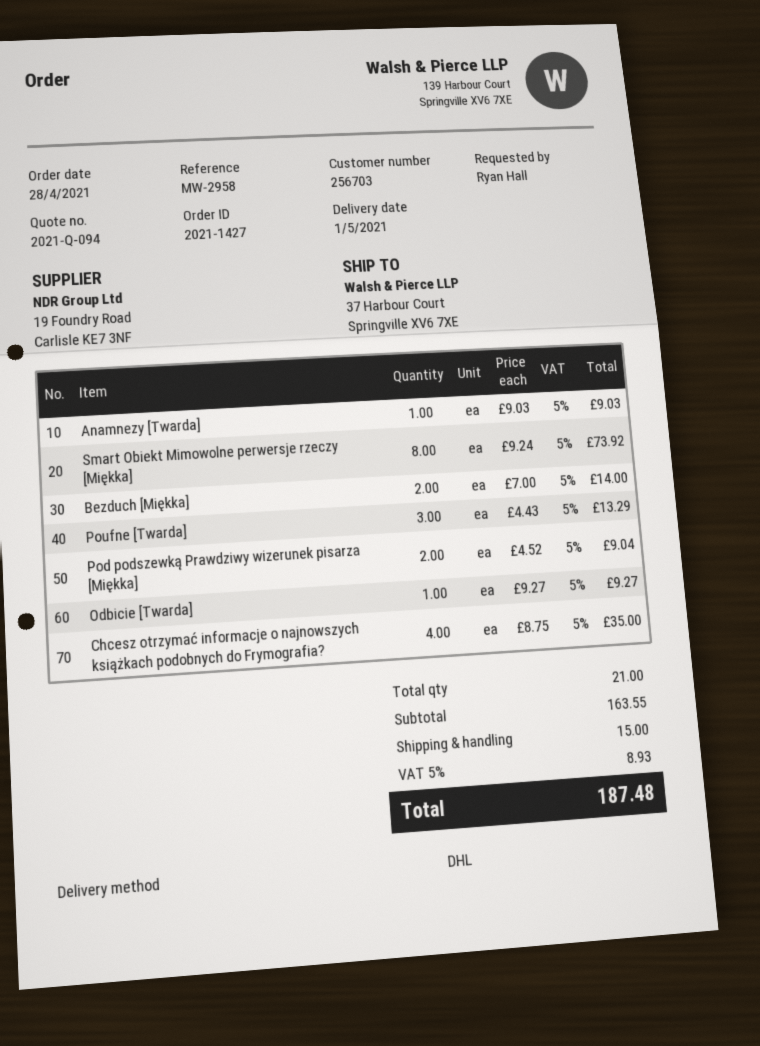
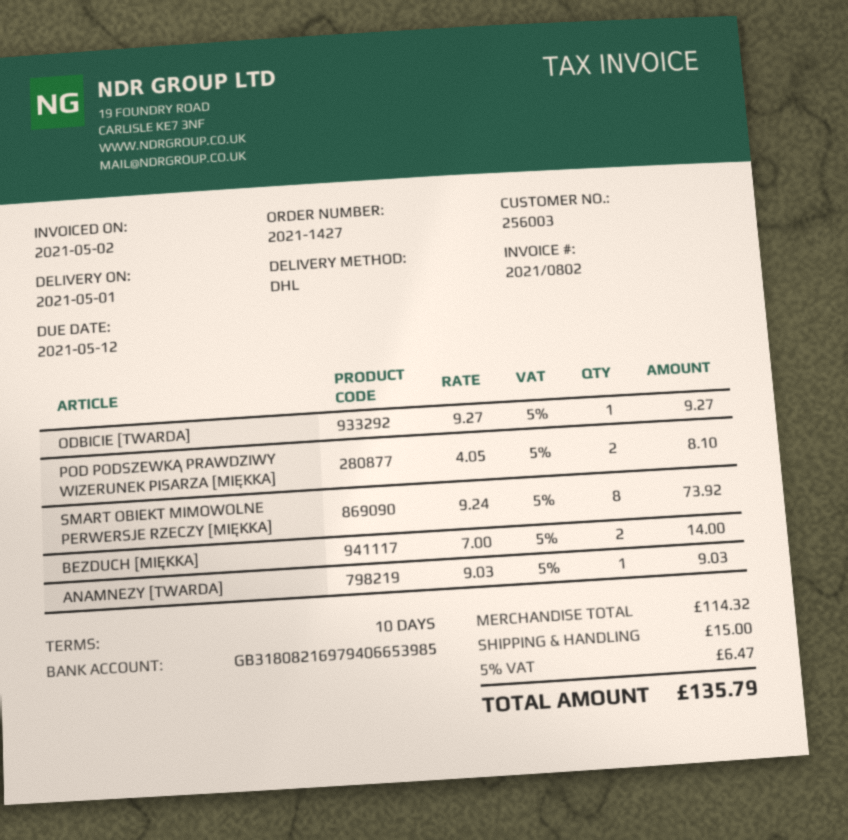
customer number: 256703 -> 256003
Poufne [Twarda]: 3 x 4.43 = 13.29 -> none
Pod podszewką Prawdziwy wizerunek pisarza [Miękka]: 2 x 4.52 = 9.04 -> 2 x 4.05 = 8.10
Chcesz otrzymać informacje o najnowszych książkach podobnych do Frymografia?: 4 x 8.75 = 35.00 -> none
subtotal: 163.55 -> 114.32
tax: 5% = 8.93 -> 5% = 6.47
total: 187.48 -> 135.79

